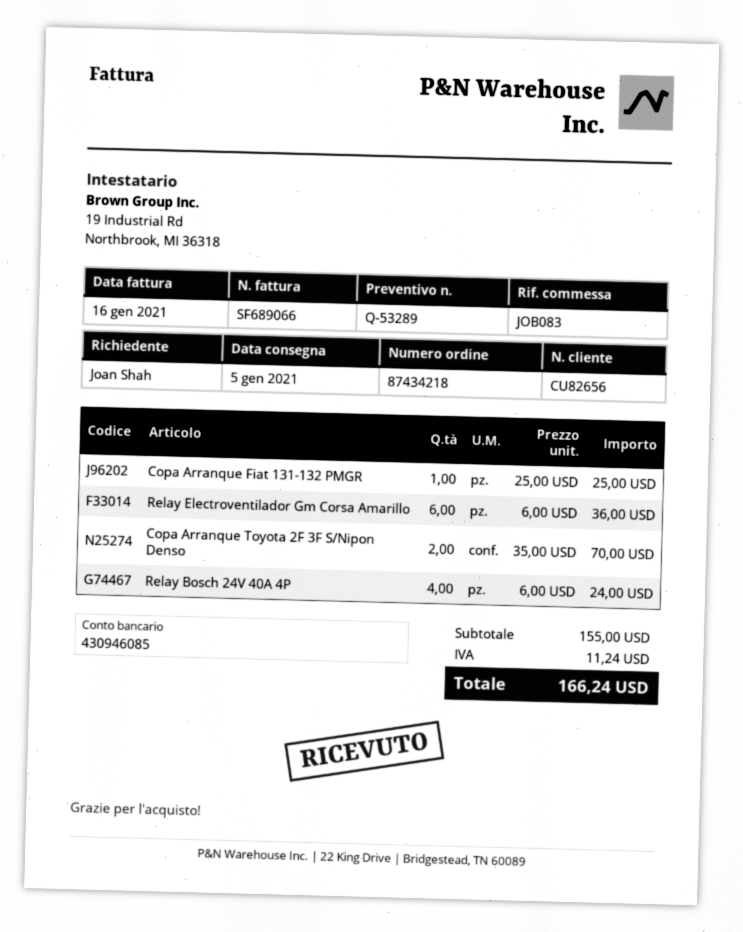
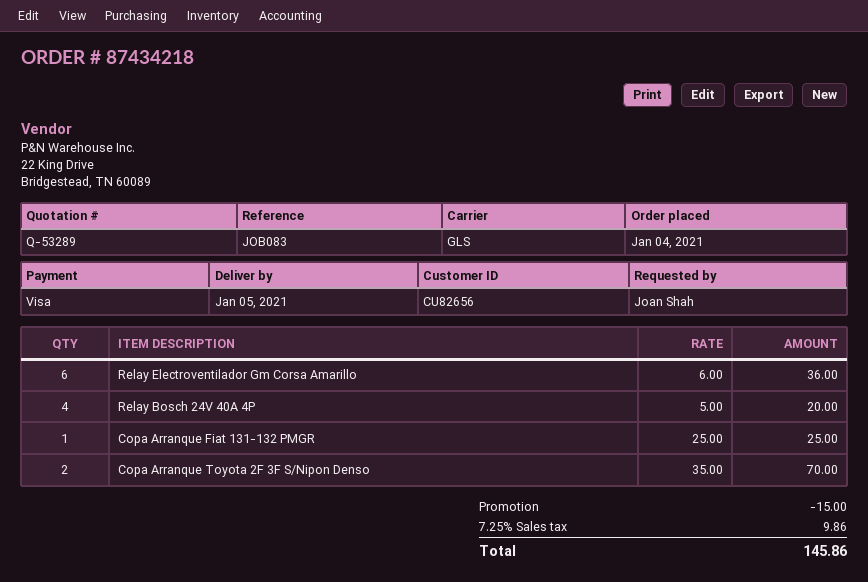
Relay Bosch 24V 40A 4P: 4 x 6.00 = 24.00 -> 4 x 5.00 = 20.00
discount: none -> 15.00
tax: 11.24 -> 9.86
total: 166.24 -> 145.86

